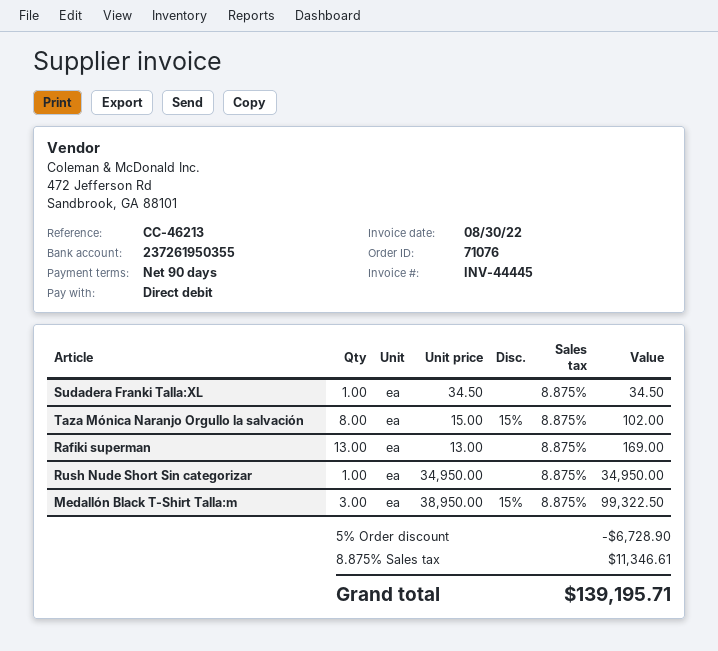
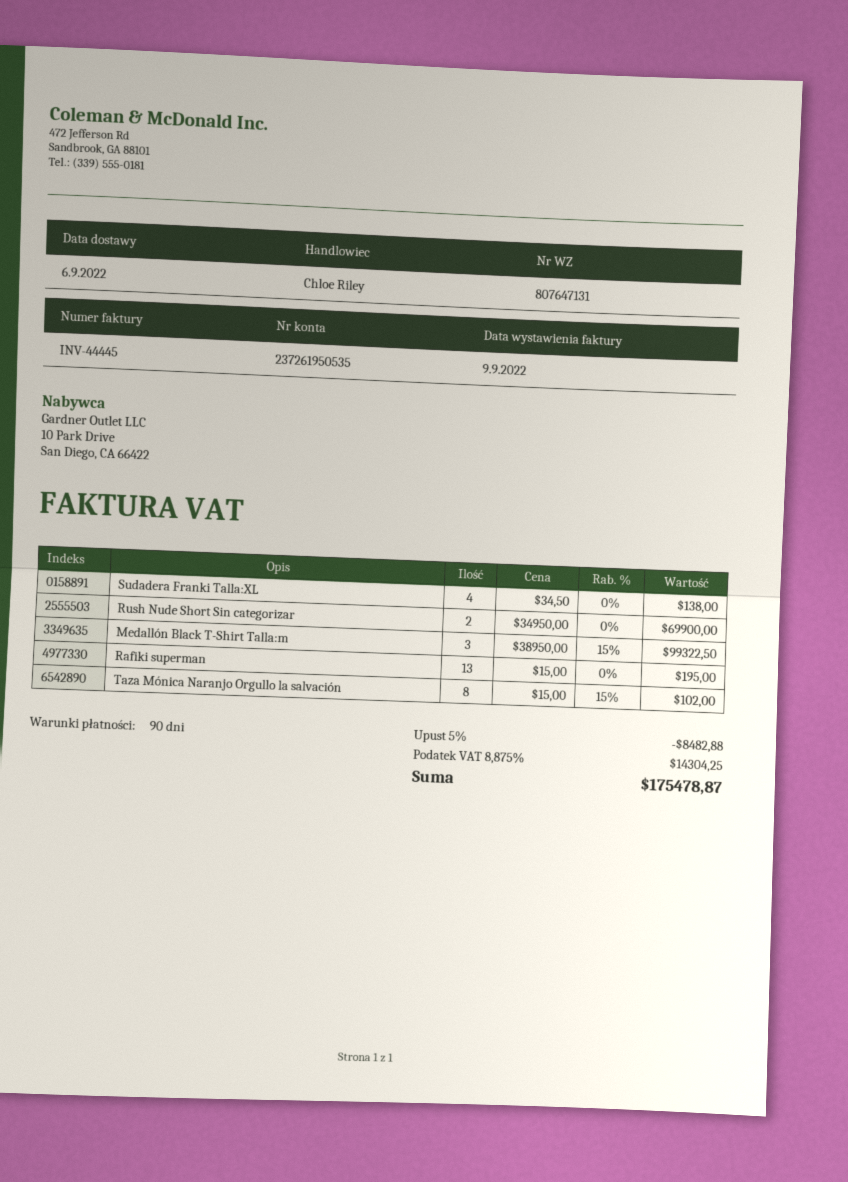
invoice date: 2022-08-30 -> 2022-09-09
bank account: 237261950355 -> 237261950535
Sudadera Franki Talla:XL: 1 x 34.50 = 34.50 -> 4 x 34.50 = 138.00
Rafiki superman: 13 x 13.00 = 169.00 -> 13 x 15.00 = 195.00
Rush Nude Short Sin categorizar: 1 x 34950.00 = 34950.00 -> 2 x 34950.00 = 69900.00
discount: 5% = 6728.90 -> 5% = 8482.88
tax: 8.875% = 11346.61 -> 8.875% = 14304.25
total: 139195.71 -> 175478.87

